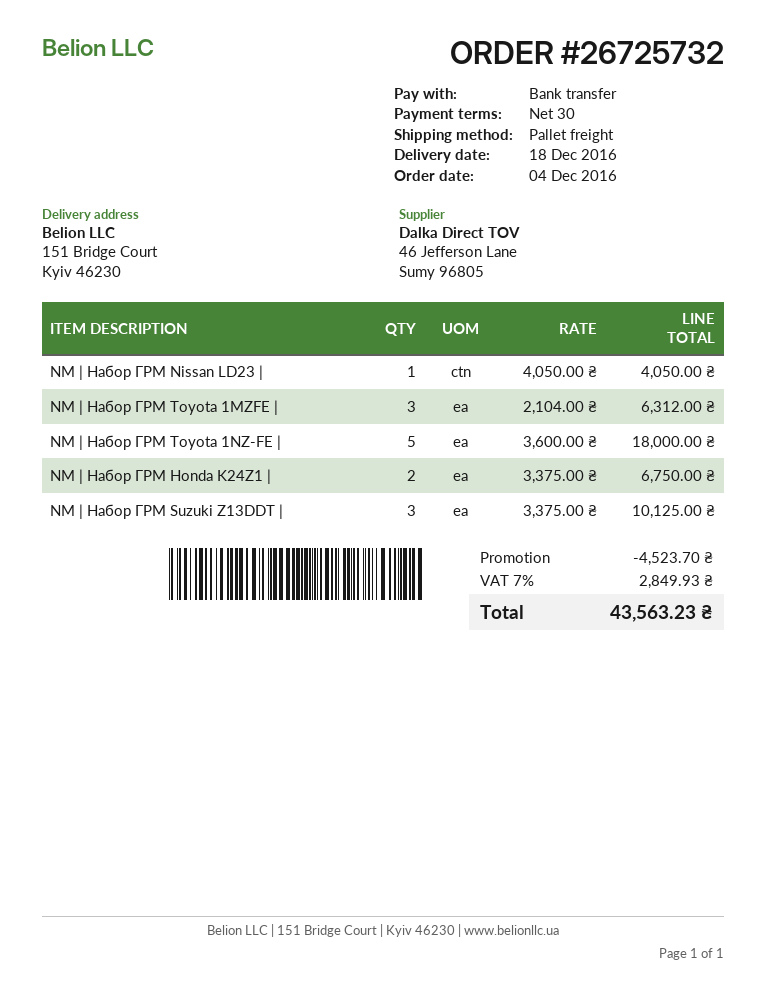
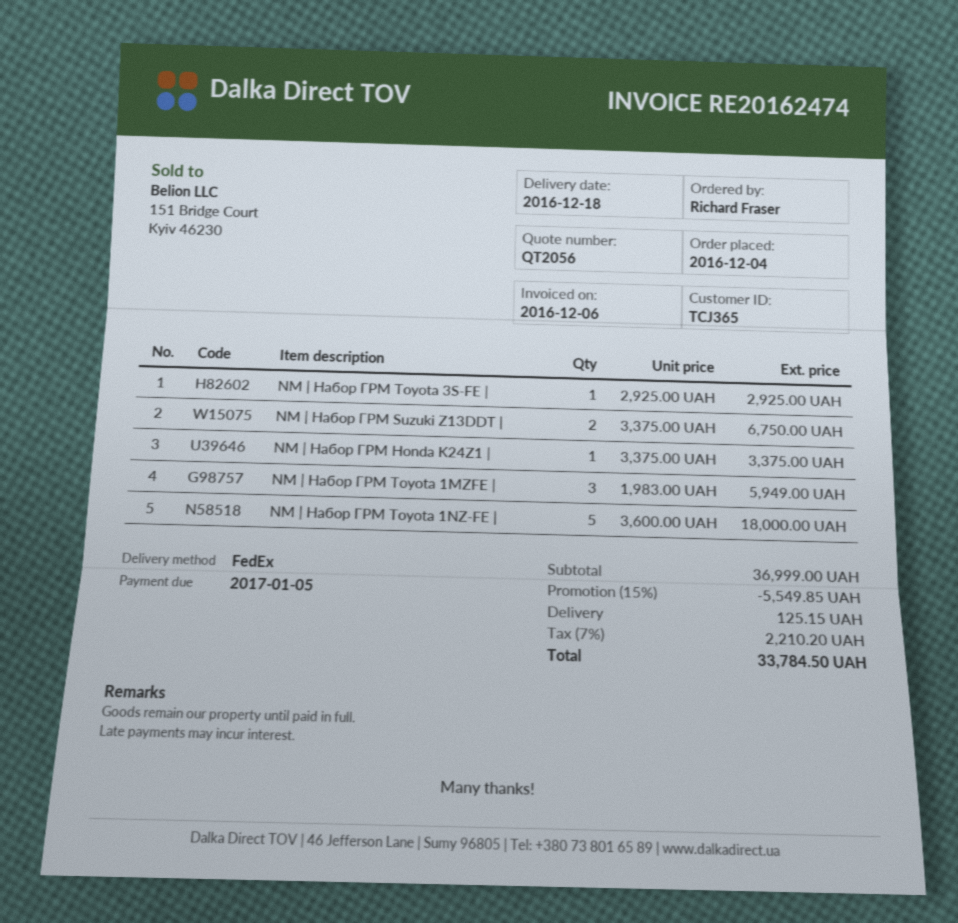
shipping method: pallet freight -> FedEx
NM | Набор ГРМ Nissan LD23 |: 1 x 4050.00 = 4050.00 -> none
NM | Набор ГРМ Toyota 1MZFE |: 3 x 2104.00 = 6312.00 -> 3 x 1983.00 = 5949.00
NM | Набор ГРМ Honda K24Z1 |: 2 x 3375.00 = 6750.00 -> 1 x 3375.00 = 3375.00
NM | Набор ГРМ Suzuki Z13DDT |: 3 x 3375.00 = 10125.00 -> 2 x 3375.00 = 6750.00
NM | Набор ГРМ Toyota 3S-FE |: none -> 1 x 2925.00 = 2925.00
discount: 4523.70 -> 5549.85
shipping: none -> 125.15
tax: 7% = 2849.93 -> 7% = 2210.20
total: 43563.23 -> 33784.50

